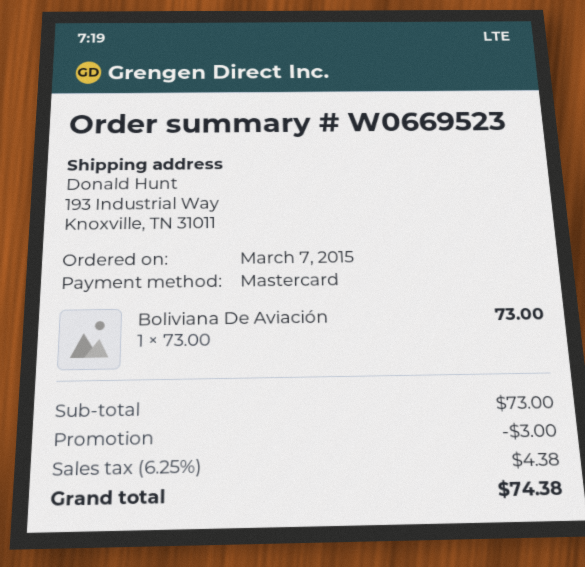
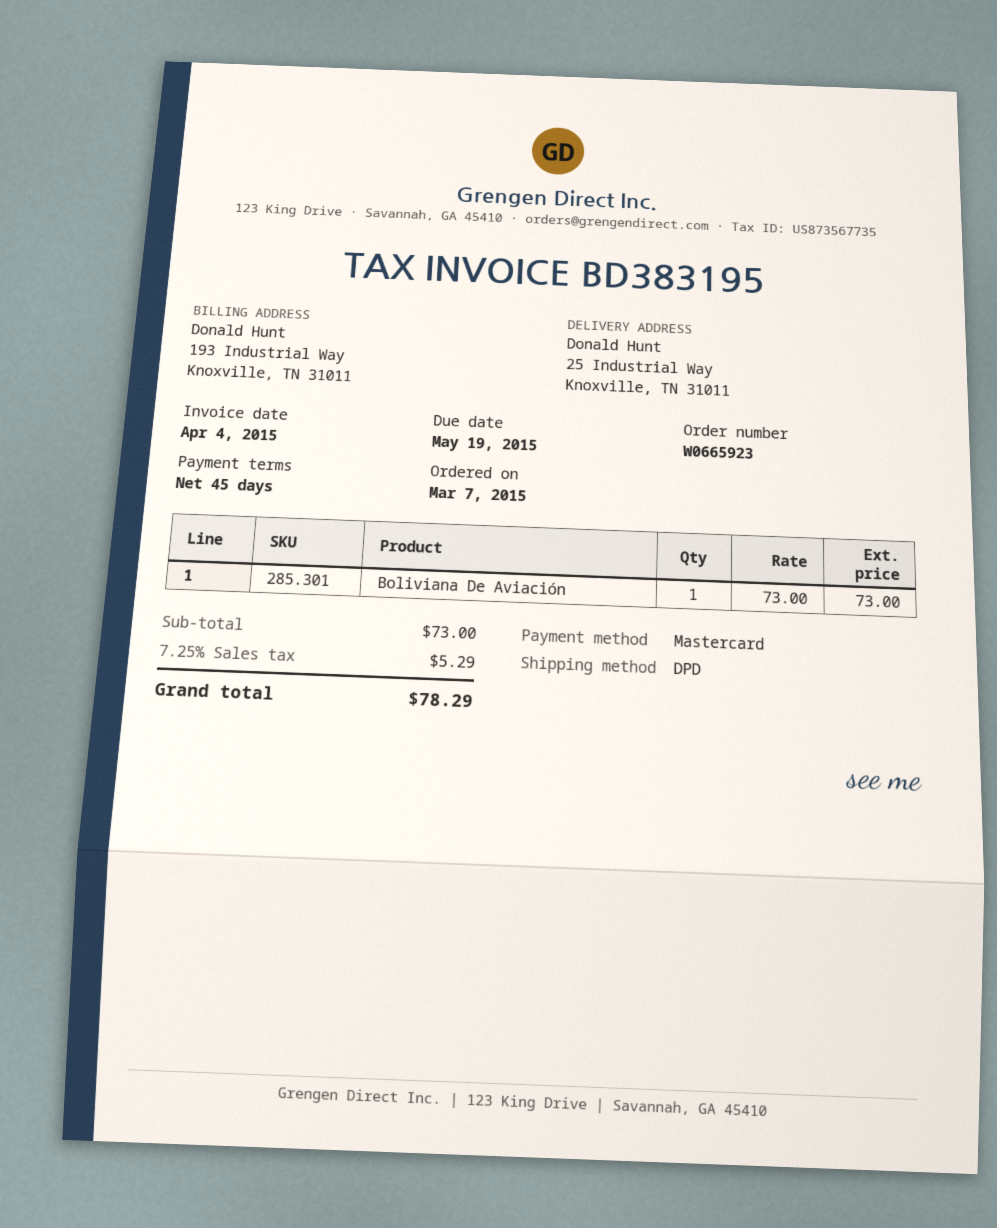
order number: W0669523 -> W0665923
ship to: 193 Industrial Way, Knoxville, TN 31011 -> 25 Industrial Way, Knoxville, TN 31011
discount: 3.00 -> none
tax: 6.25% = 4.38 -> 7.25% = 5.29
total: 74.38 -> 78.29

